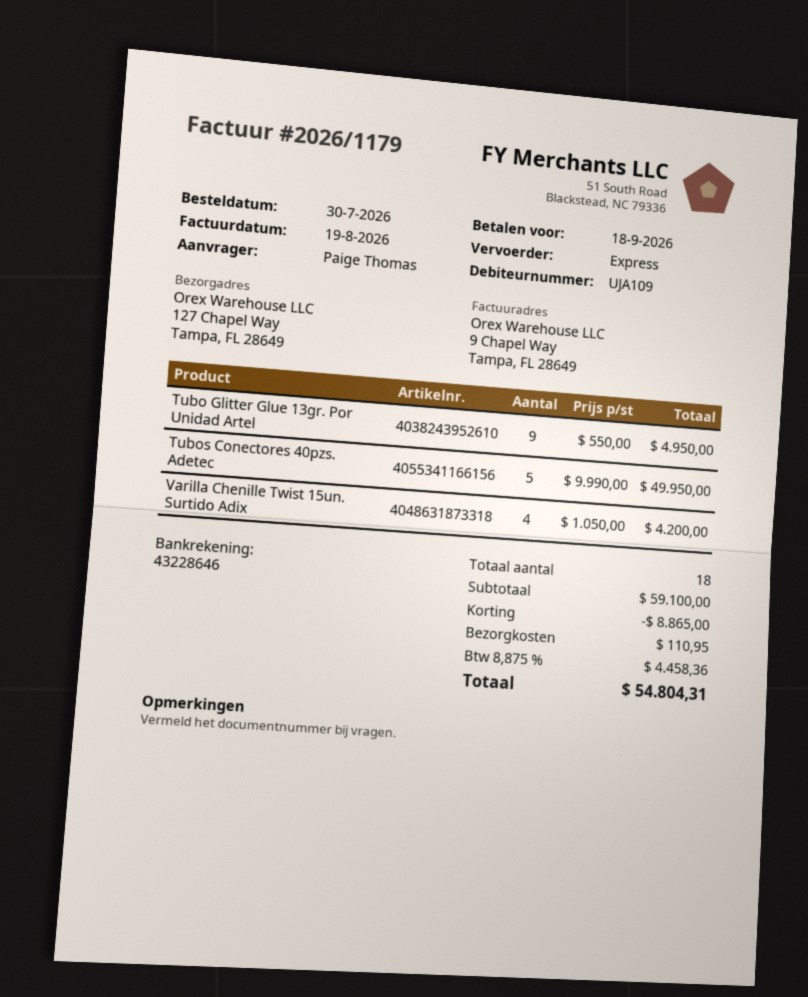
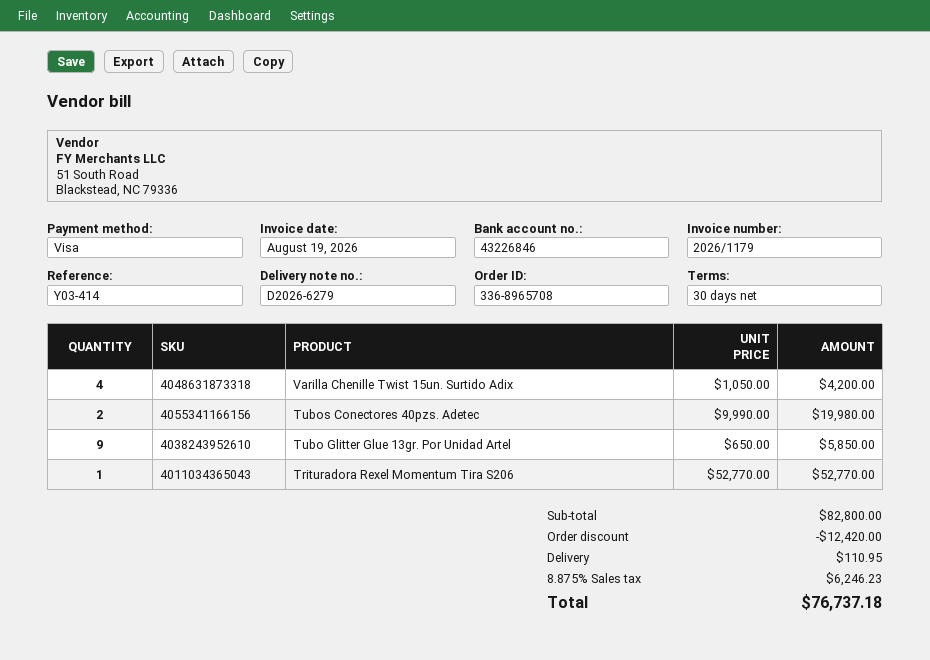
bank account: 43228646 -> 43226846
Tubo Glitter Glue 13gr. Por Unidad Artel: 9 x 550.00 = 4950.00 -> 9 x 650.00 = 5850.00
Tubos Conectores 40pzs. Adetec: 5 x 9990.00 = 49950.00 -> 2 x 9990.00 = 19980.00
Trituradora Rexel Momentum Tira S206: none -> 1 x 52770.00 = 52770.00
subtotal: 59100.00 -> 82800.00
discount: 8865.00 -> 12420.00
tax: 8.875% = 4458.36 -> 8.875% = 6246.23
total: 54804.31 -> 76737.18

